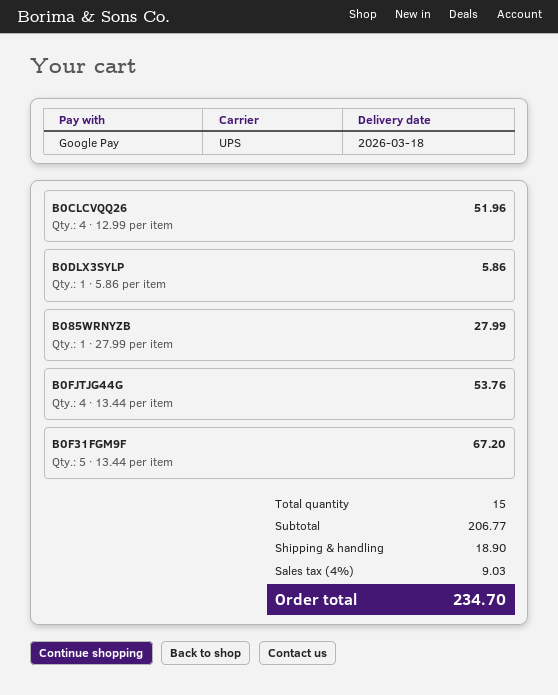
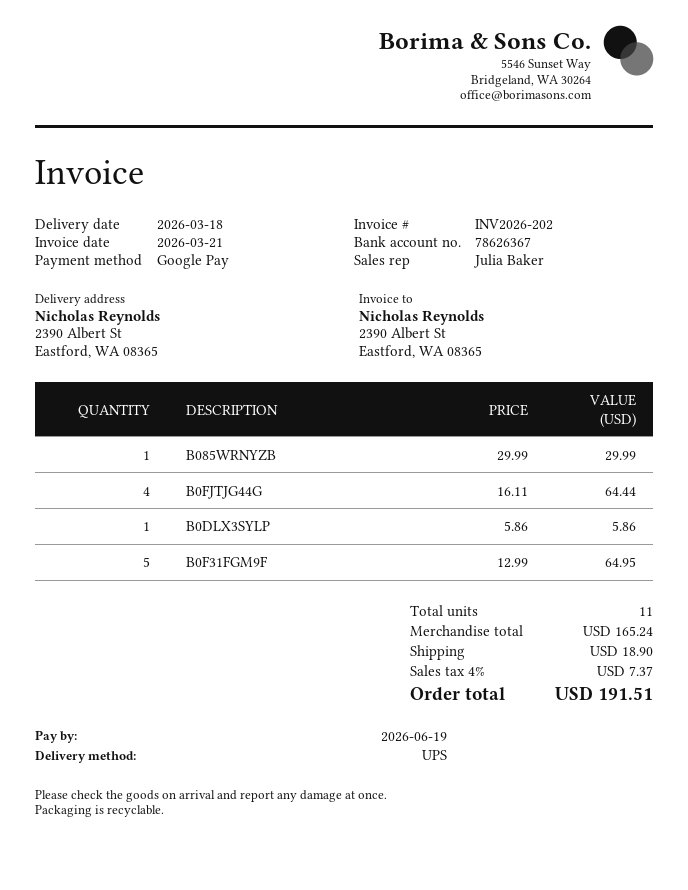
B0CLCVQQ26: 4 x 12.99 = 51.96 -> none
B085WRNYZB: 1 x 27.99 = 27.99 -> 1 x 29.99 = 29.99
B0FJTJG44G: 4 x 13.44 = 53.76 -> 4 x 16.11 = 64.44
B0F31FGM9F: 5 x 13.44 = 67.20 -> 5 x 12.99 = 64.95
total quantity: 15 -> 11
subtotal: 206.77 -> 165.24
tax: 4% = 9.03 -> 4% = 7.37
total: 234.70 -> 191.51

